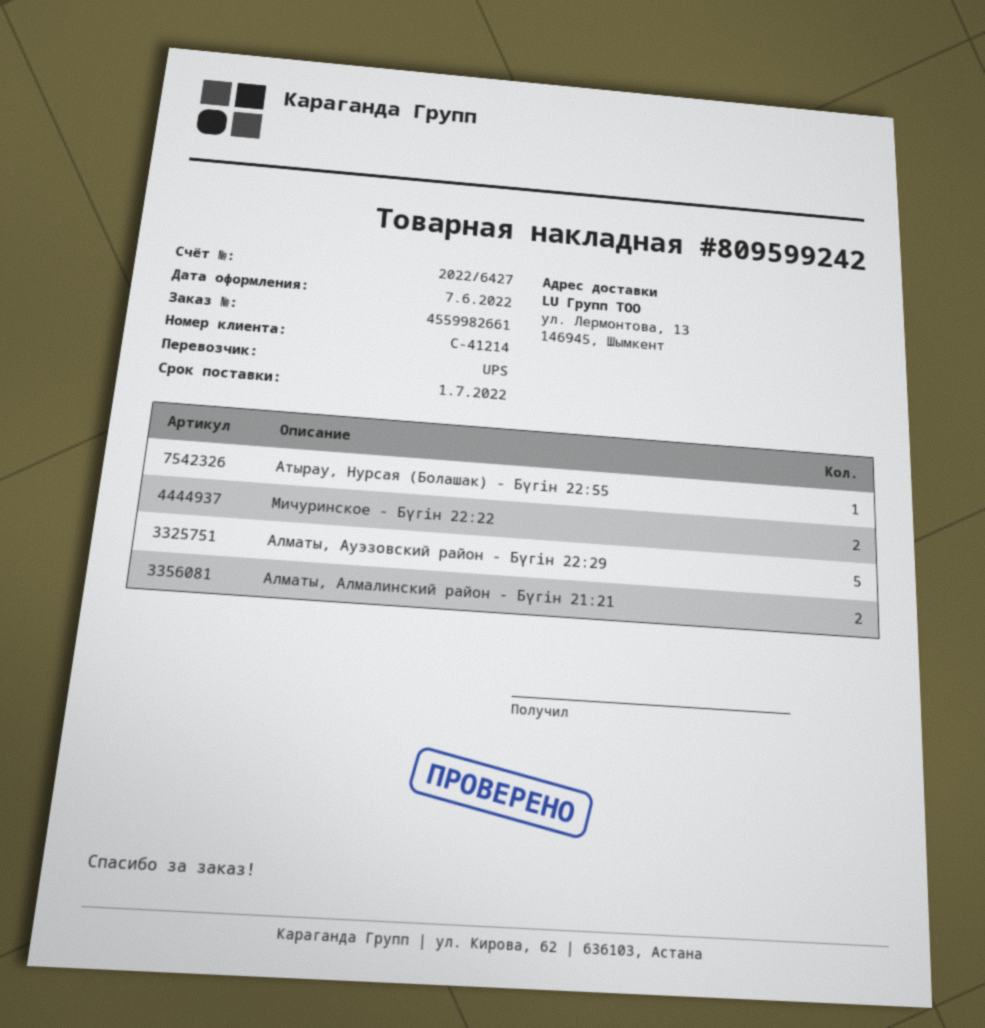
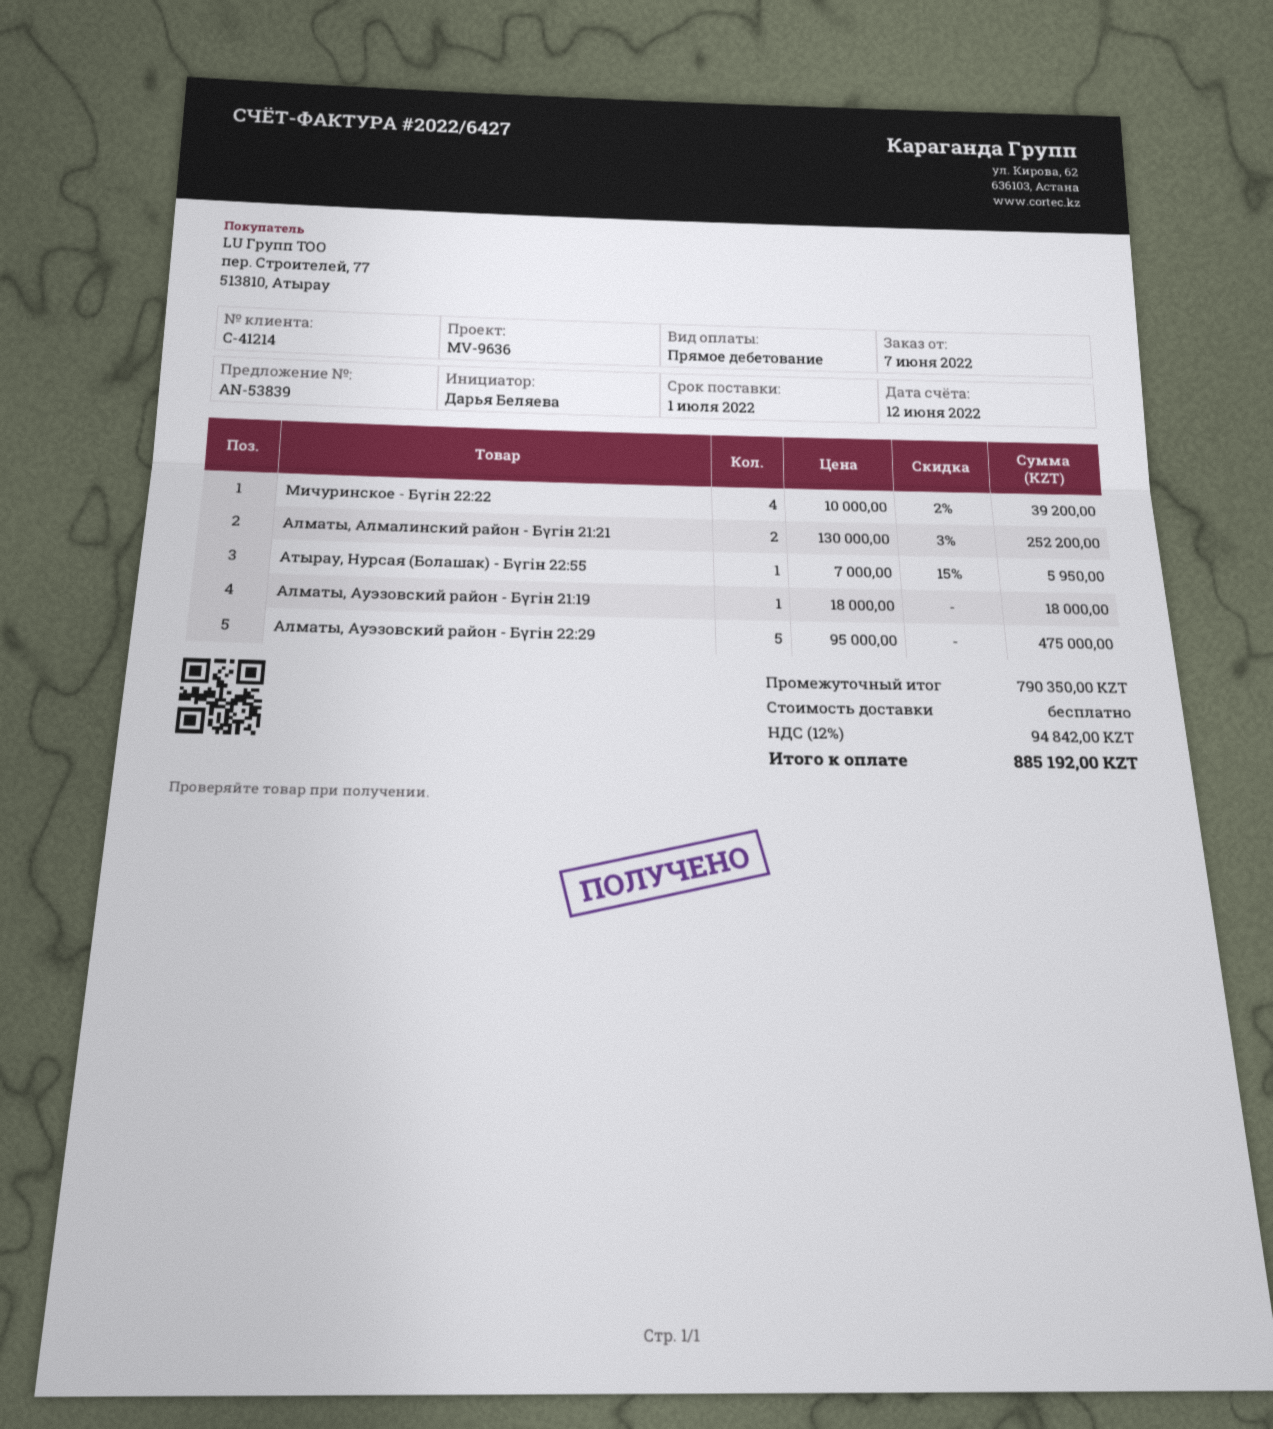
Мичуринское - Бүгін 22:22: 2 -> 4
Алматы, Ауэзовский район - Бүгін 21:19: none -> 1

